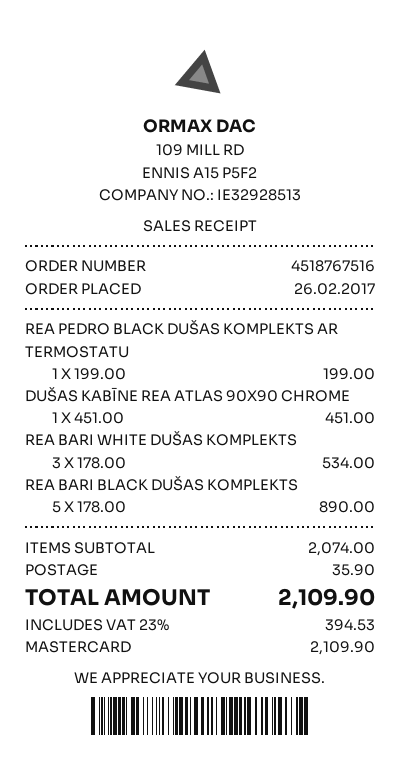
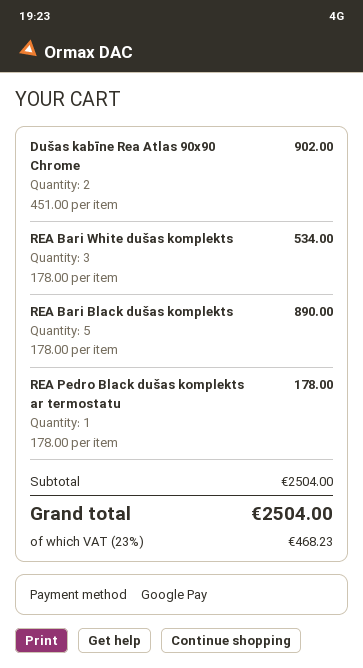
payment method: Mastercard -> Google Pay
REA PEDRO BLACK DUŠAS KOMPLEKTS AR TERMOSTATU: 1 x 199.00 = 199.00 -> 1 x 178.00 = 178.00
DUŠAS KABĪNE REA ATLAS 90X90 CHROME: 1 x 451.00 = 451.00 -> 2 x 451.00 = 902.00
subtotal: 2074.00 -> 2504.00
shipping: 35.90 -> none
tax: 23% = 394.53 -> 23% = 468.23
total: 2109.90 -> 2504.00

